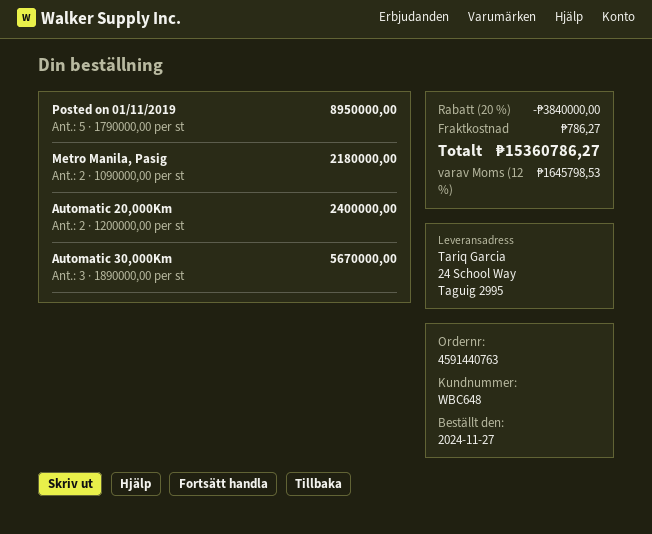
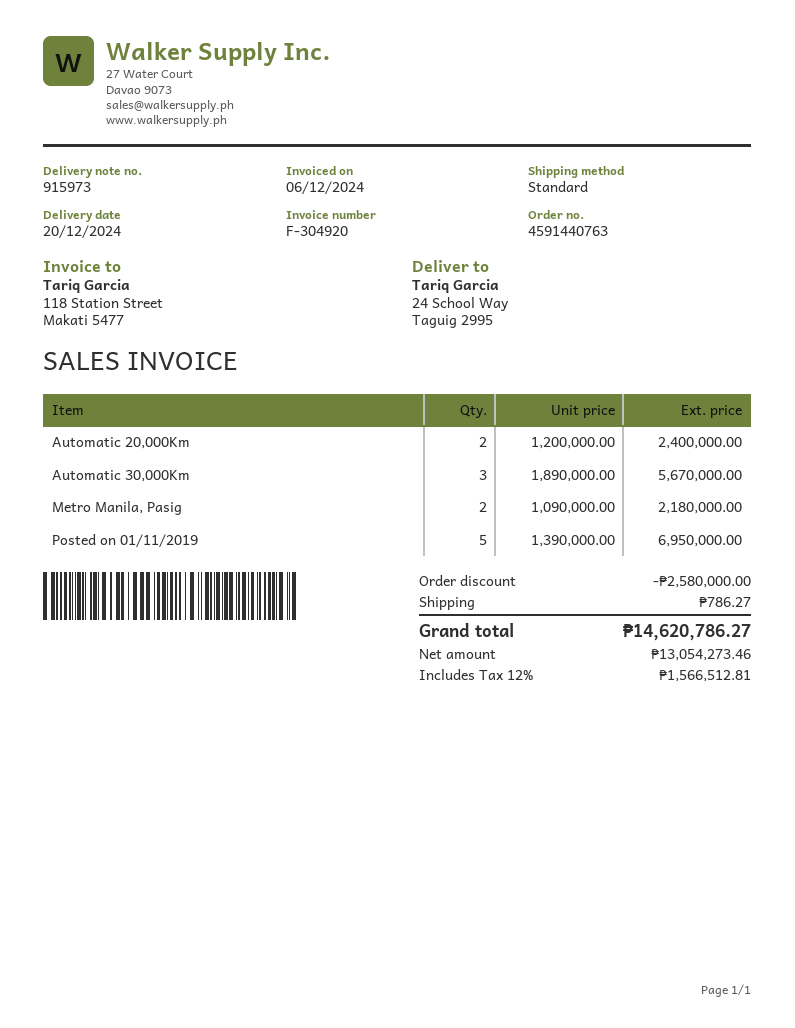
Posted on 01/11/2019: 5 x 1790000.00 = 8950000.00 -> 5 x 1390000.00 = 6950000.00
discount: 3840000.00 -> 2580000.00
tax: 12% = 1645798.53 -> 12% = 1566512.81
total: 15360786.27 -> 14620786.27

